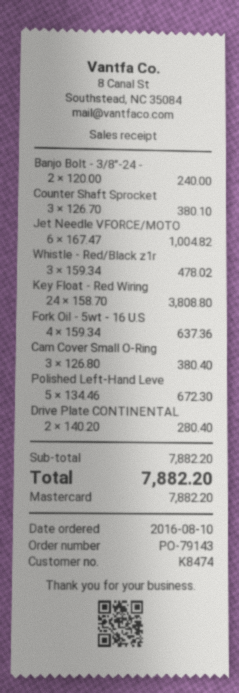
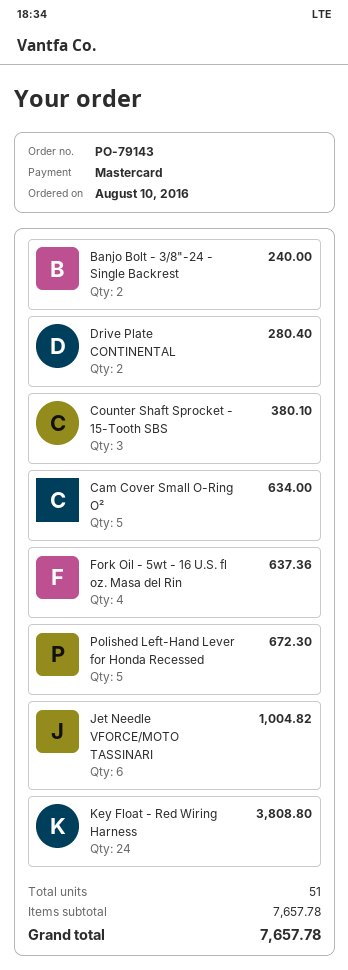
Whistle - Red/Black z1r: 3 for 478.02 -> none
Cam Cover Small O-Ring: 3 for 380.40 -> 5 for 634.00
subtotal: 7882.20 -> 7657.78
total: 7882.20 -> 7657.78

